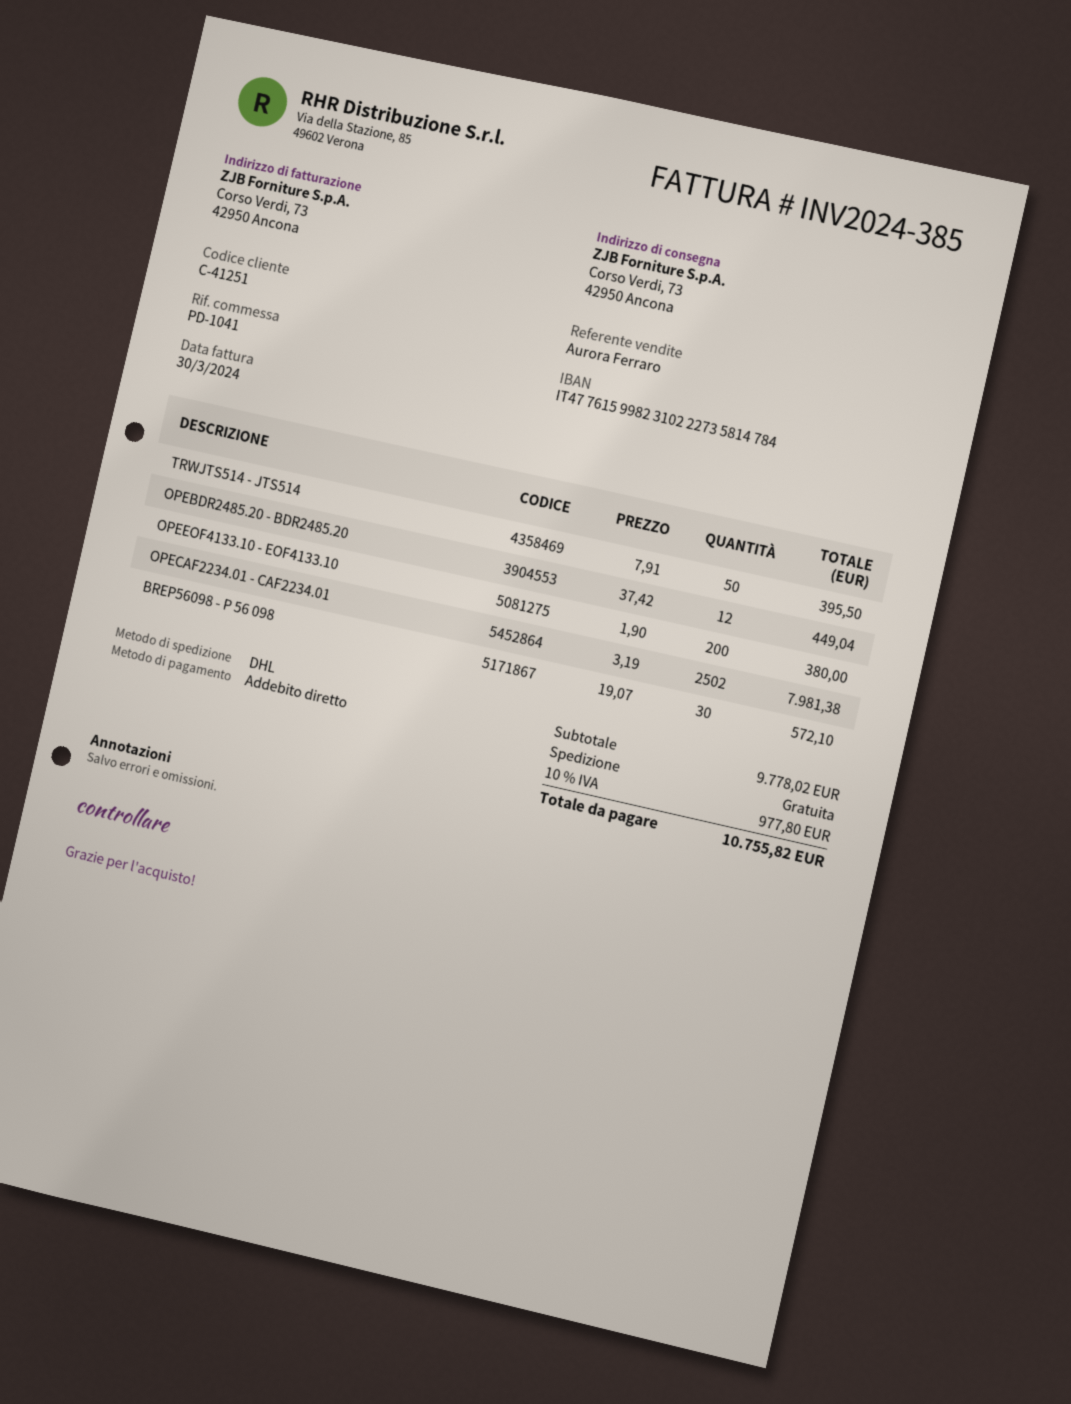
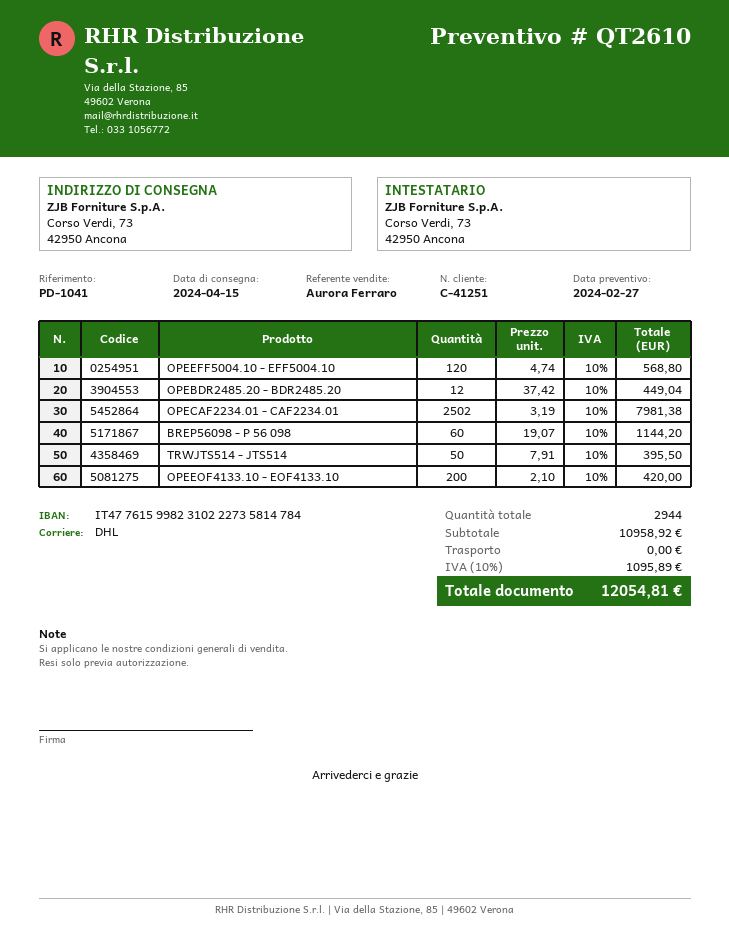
OPEEOF4133.10 - EOF4133.10: 200 x 1.90 = 380.00 -> 200 x 2.10 = 420.00
BREP56098 - P 56 098: 30 x 19.07 = 572.10 -> 60 x 19.07 = 1144.20
OPEEFF5004.10 - EFF5004.10: none -> 120 x 4.74 = 568.80
subtotal: 9778.02 -> 10958.92
tax: 10% = 977.80 -> 10% = 1095.89
total: 10755.82 -> 12054.81

